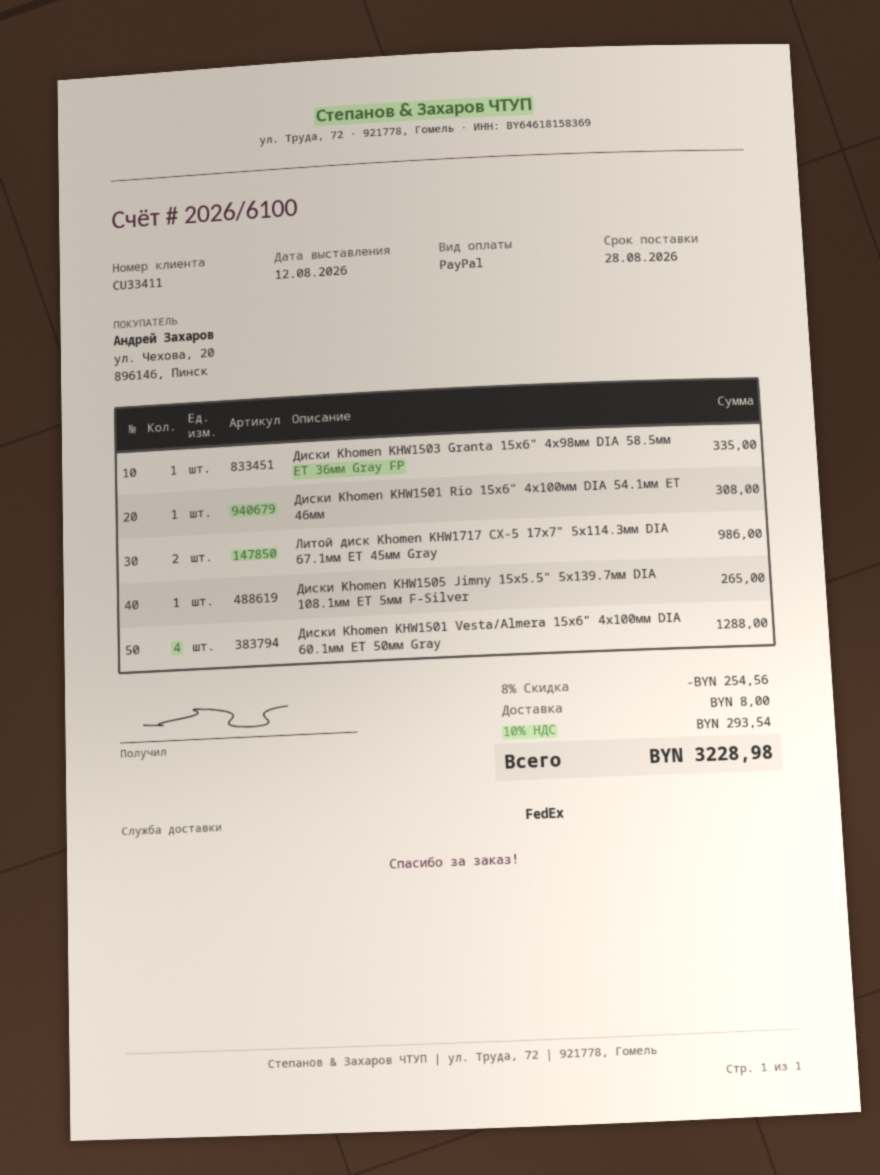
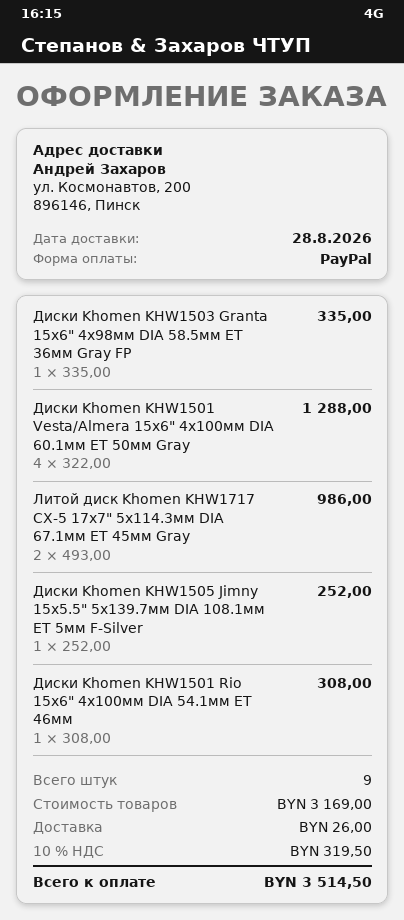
Диски Khomen KHW1505 Jimny 15x5.5" 5x139.7мм DIA 108.1мм ET 5мм F-Silver: 1 for 265.00 -> 1 for 252.00
discount: 8% = 254.56 -> none
shipping: 8.00 -> 26.00
tax: 10% = 293.54 -> 10% = 319.50
total: 3228.98 -> 3514.50

